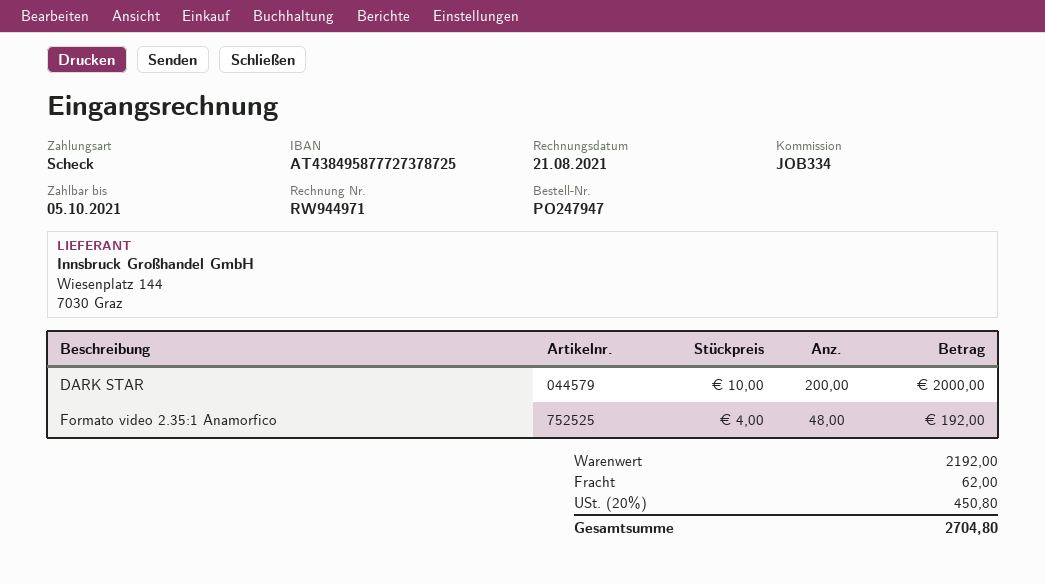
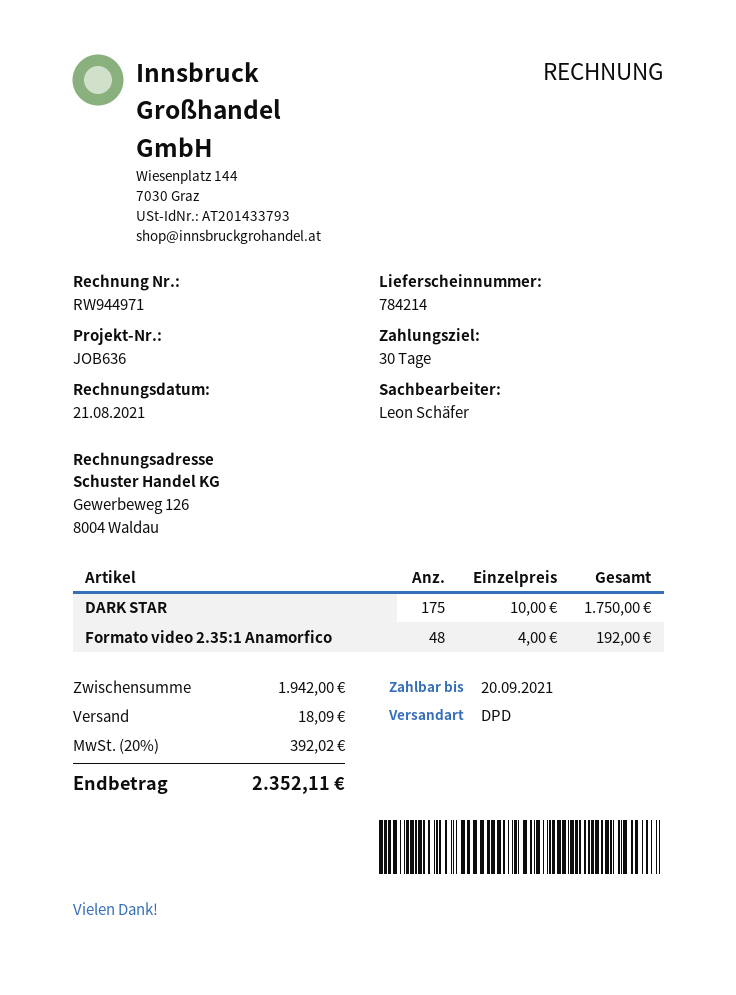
due date: 2021-10-05 -> 2021-09-20
reference: JOB334 -> JOB636
DARK STAR: 200 x 10.00 = 2000.00 -> 175 x 10.00 = 1750.00
subtotal: 2192.00 -> 1942.00
shipping: 62.00 -> 18.09
tax: 20% = 450.80 -> 20% = 392.02
total: 2704.80 -> 2352.11

